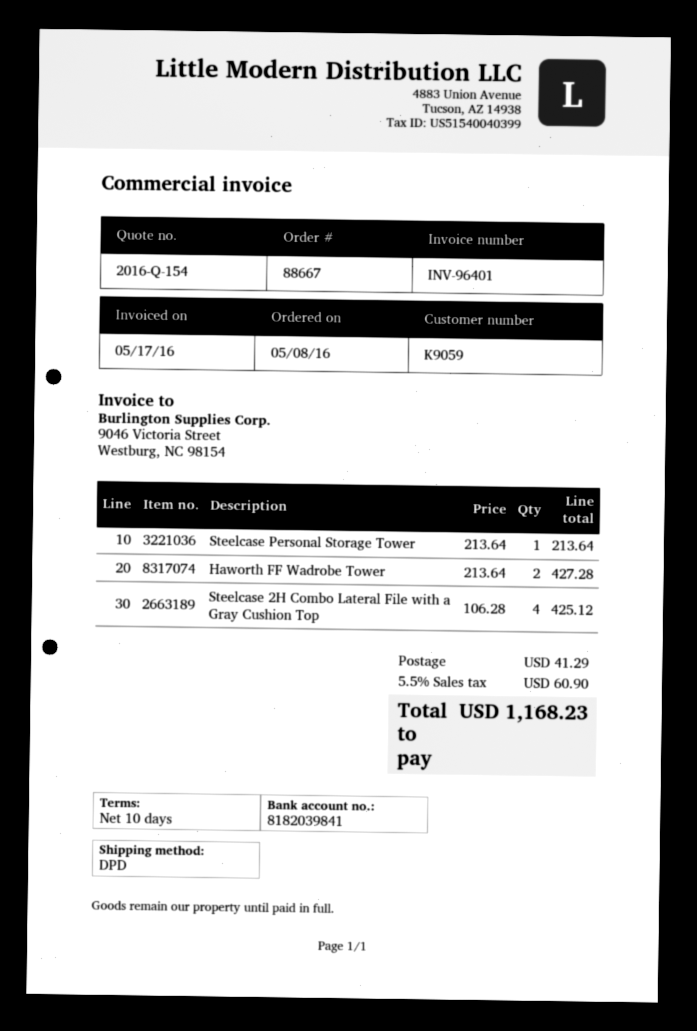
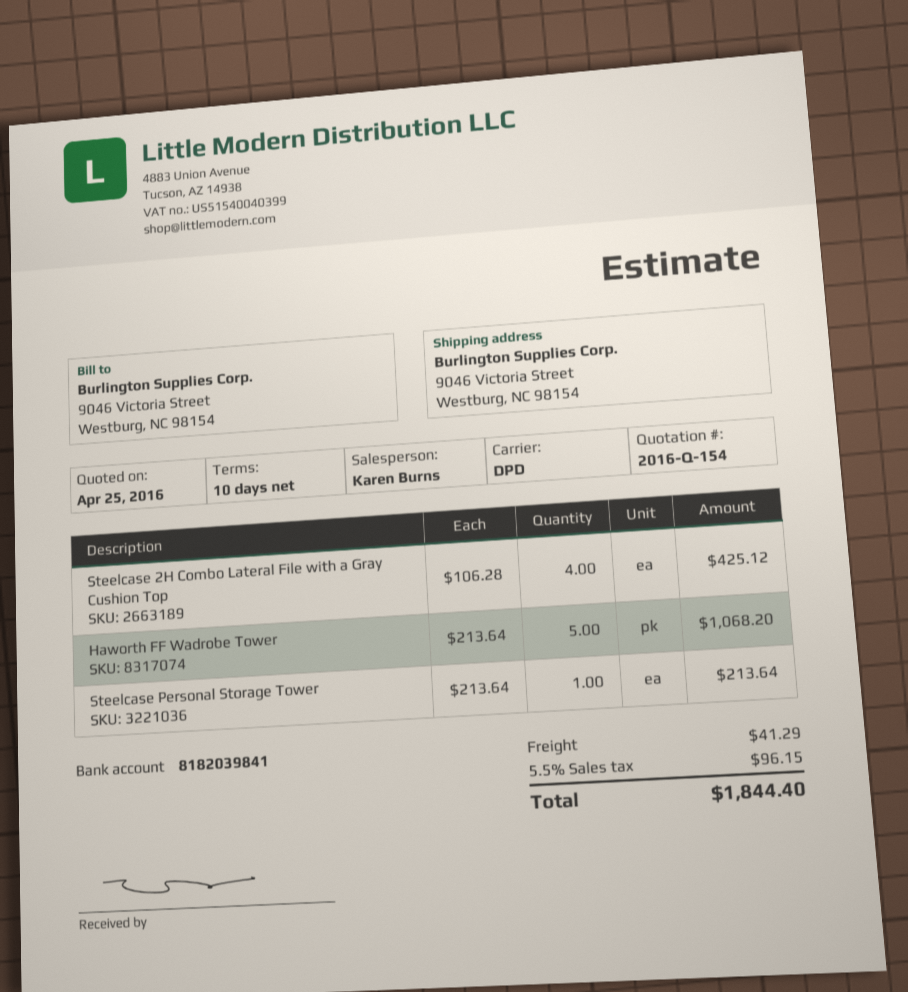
Haworth FF Wadrobe Tower: 2 x 213.64 = 427.28 -> 5 x 213.64 = 1068.20
tax: 5.5% = 60.90 -> 5.5% = 96.15
total: 1168.23 -> 1844.40

